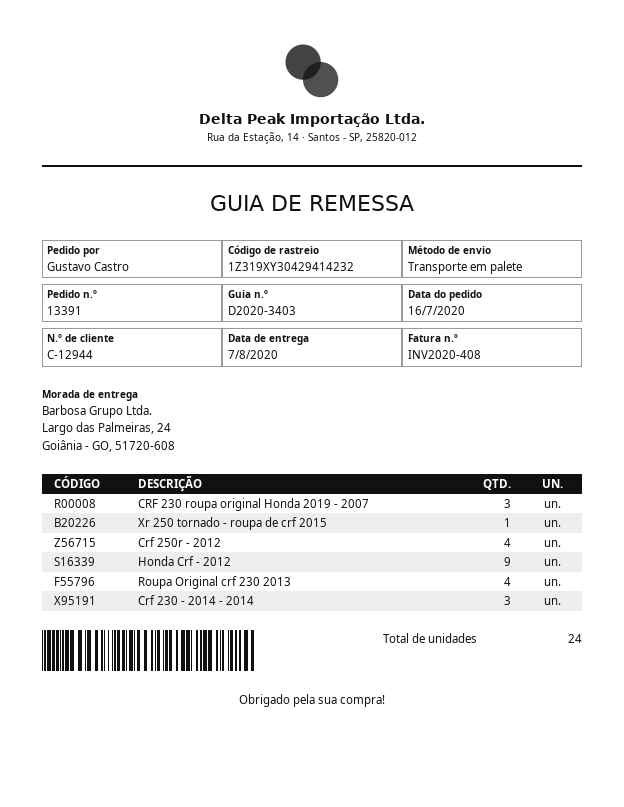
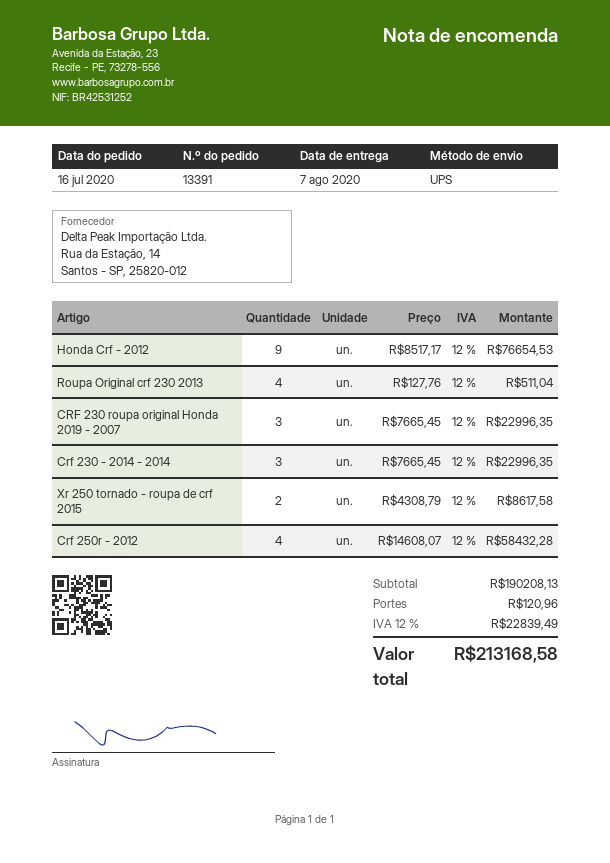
shipping method: pallet freight -> UPS
Xr 250 tornado - roupa de crf 2015: 1 -> 2

